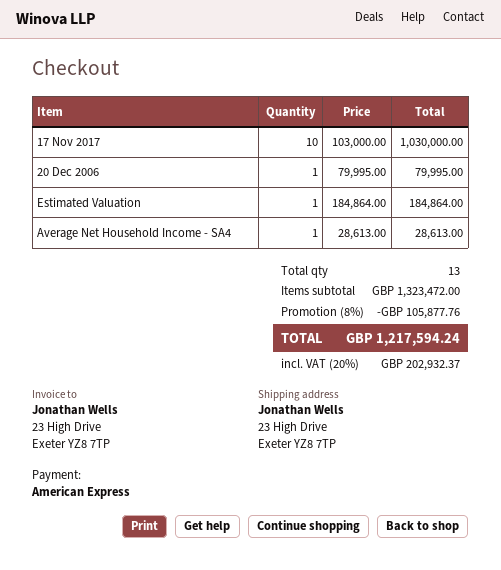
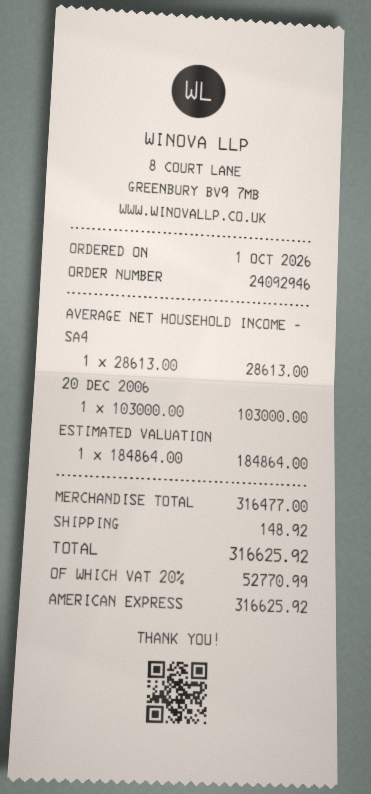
17 Nov 2017: 10 x 103000.00 = 1030000.00 -> none
20 Dec 2006: 1 x 79995.00 = 79995.00 -> 1 x 103000.00 = 103000.00
subtotal: 1323472.00 -> 316477.00
discount: 8% = 105877.76 -> none
shipping: none -> 148.92
tax: 20% = 202932.37 -> 20% = 52770.99
total: 1217594.24 -> 316625.92

